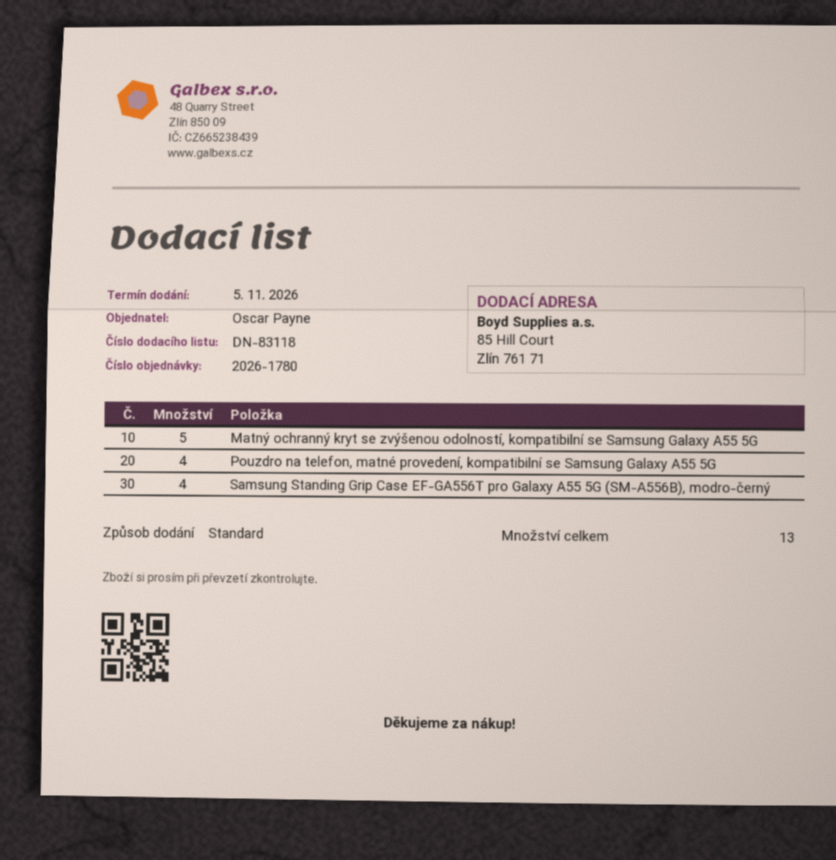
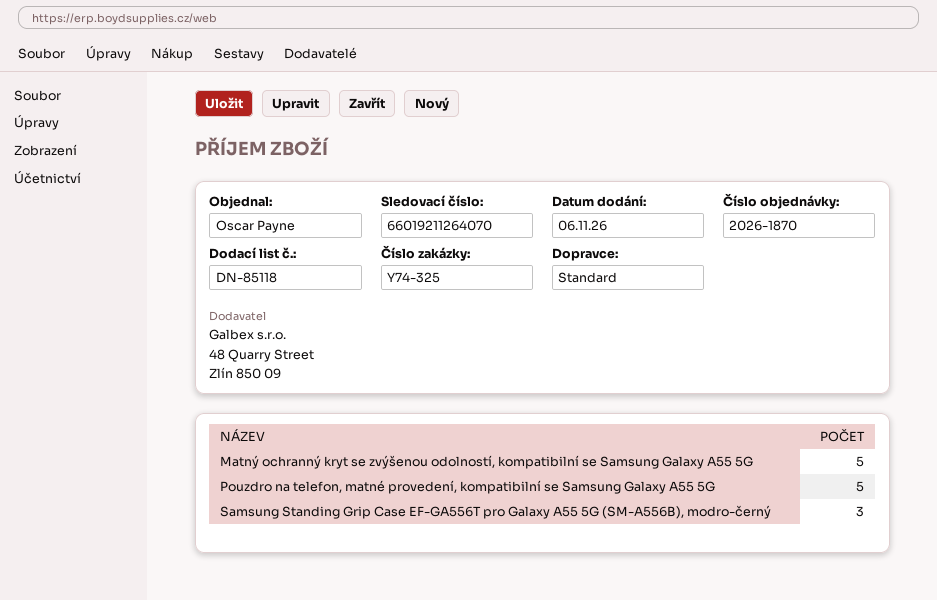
order number: 2026-1780 -> 2026-1870
delivery note number: DN-83118 -> DN-85118
delivery date: 2026-11-05 -> 2026-11-06
Pouzdro na telefon, matné provedení, kompatibilní se Samsung Galaxy A55 5G: 4 -> 5
Samsung Standing Grip Case EF-GA556T pro Galaxy A55 5G (SM-A556B), modro-černý: 4 -> 3

